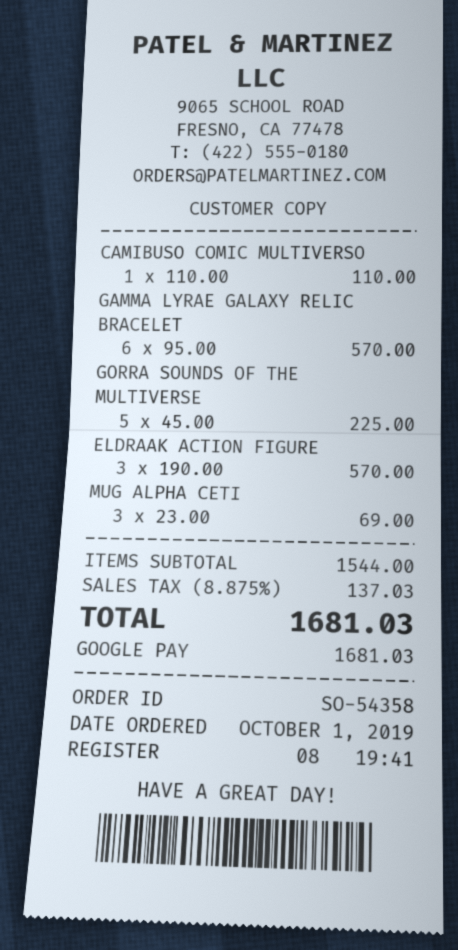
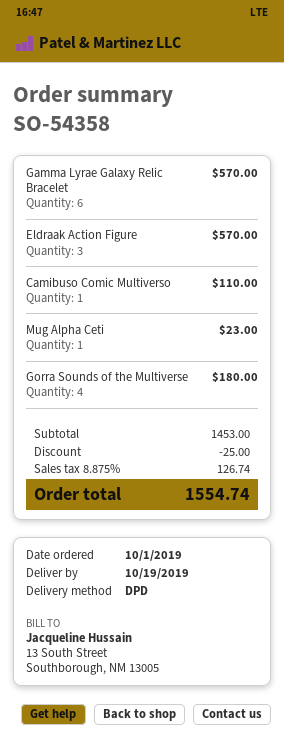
GORRA SOUNDS OF THE MULTIVERSE: 5 for 225.00 -> 4 for 180.00
MUG ALPHA CETI: 3 for 69.00 -> 1 for 23.00
subtotal: 1544.00 -> 1453.00
discount: none -> 25.00
tax: 8.875% = 137.03 -> 8.875% = 126.74
total: 1681.03 -> 1554.74

